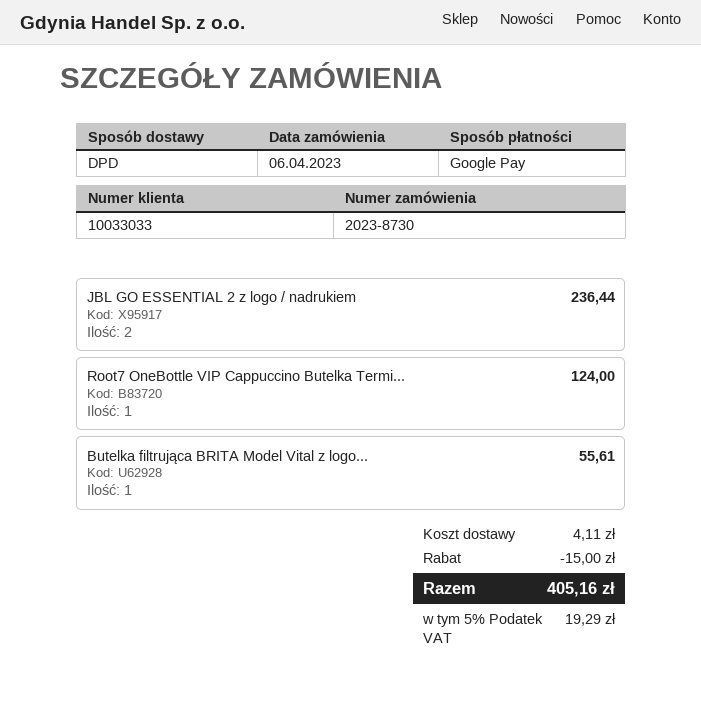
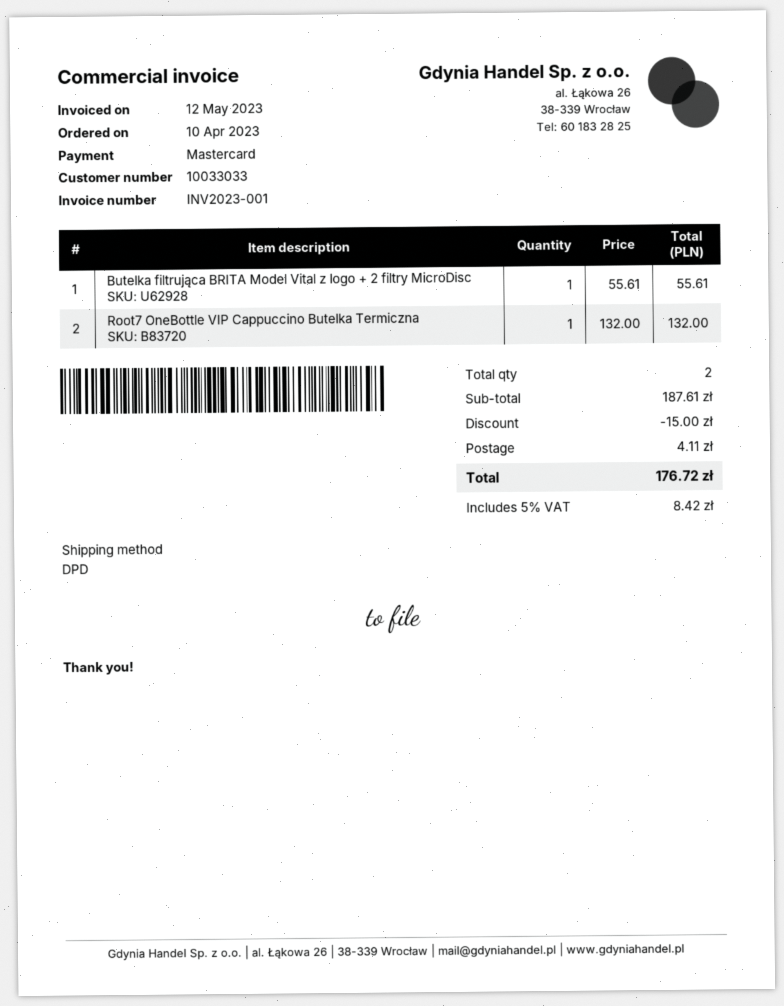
order date: 2023-04-06 -> 2023-04-10
payment method: Google Pay -> Mastercard
JBL GO ESSENTIAL 2 z logo / nadrukiem: 2 for 236.44 -> none
Root7 OneBottle VIP Cappuccino Butelka Termi...: 1 for 124.00 -> 1 for 132.00
tax: 5% = 19.29 -> 5% = 8.42
total: 405.16 -> 176.72

